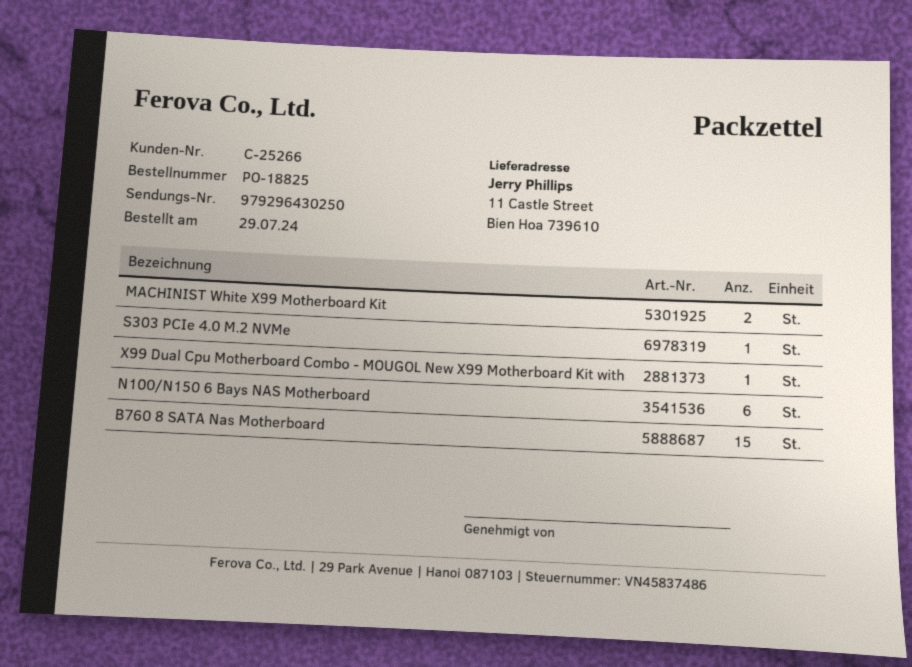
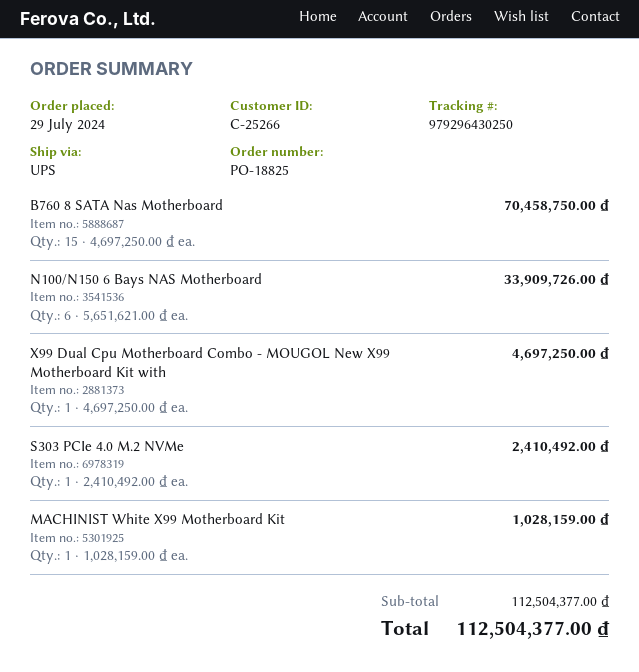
MACHINIST White X99 Motherboard Kit: 2 -> 1

